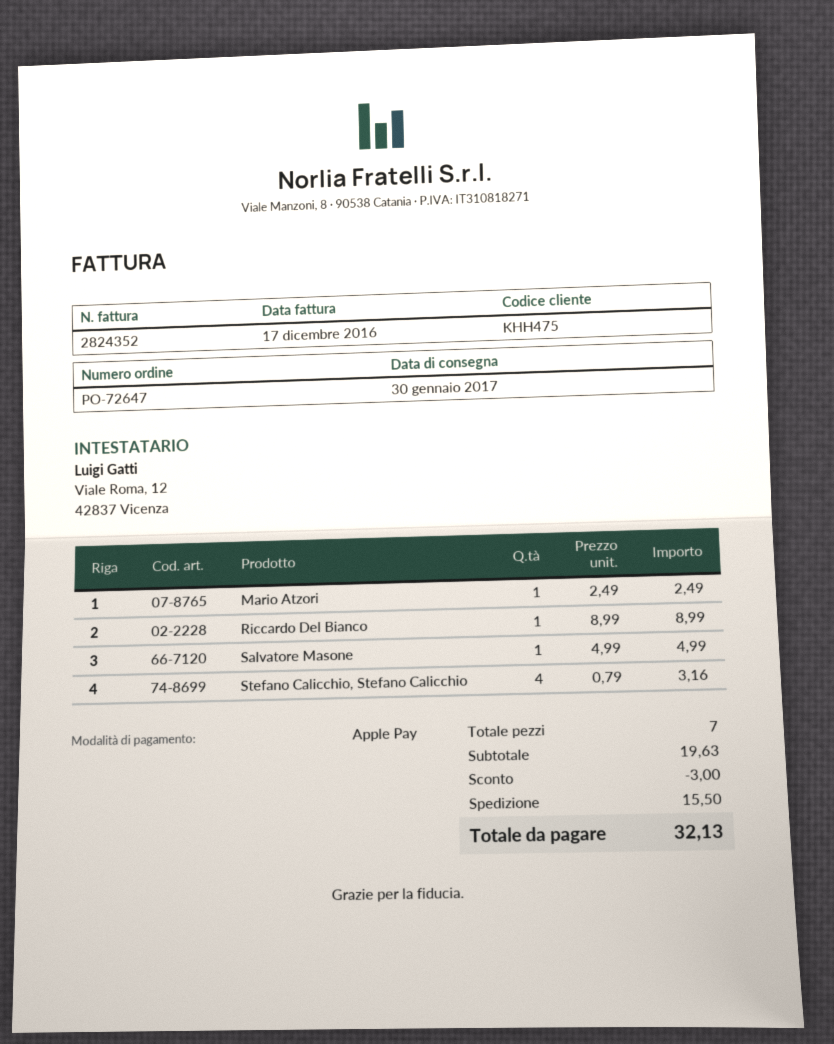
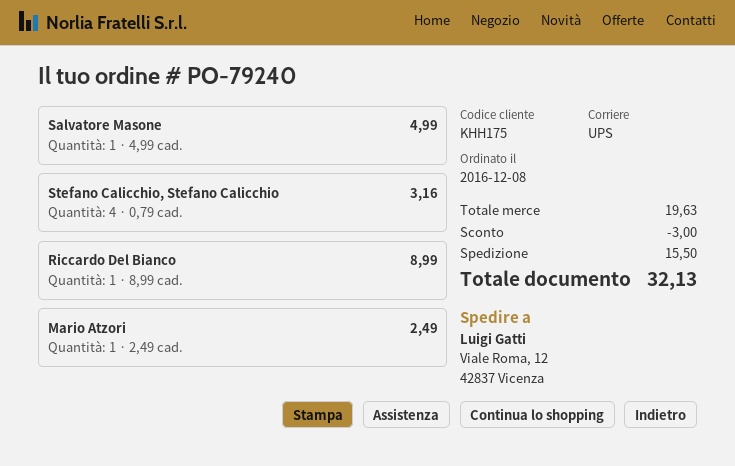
order number: PO-72647 -> PO-79240
customer number: KHH475 -> KHH175

